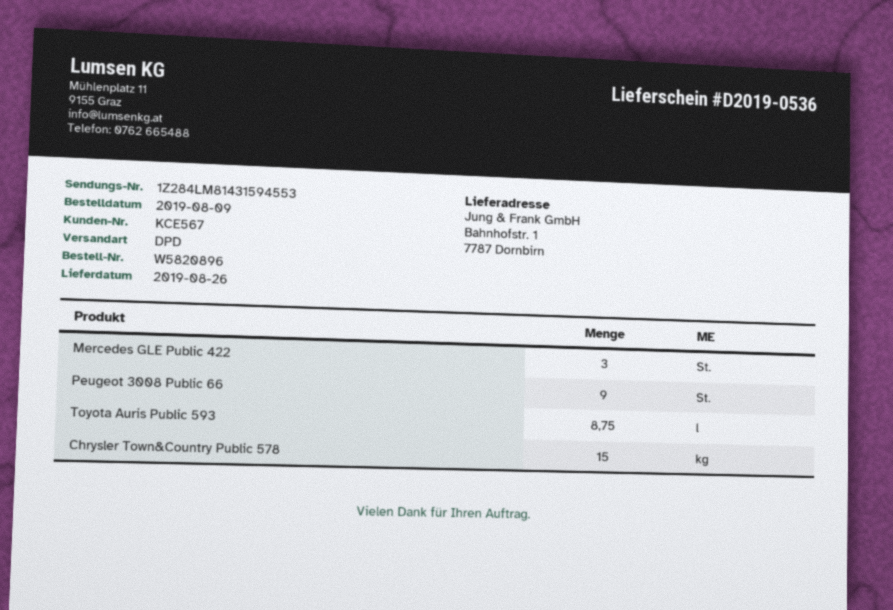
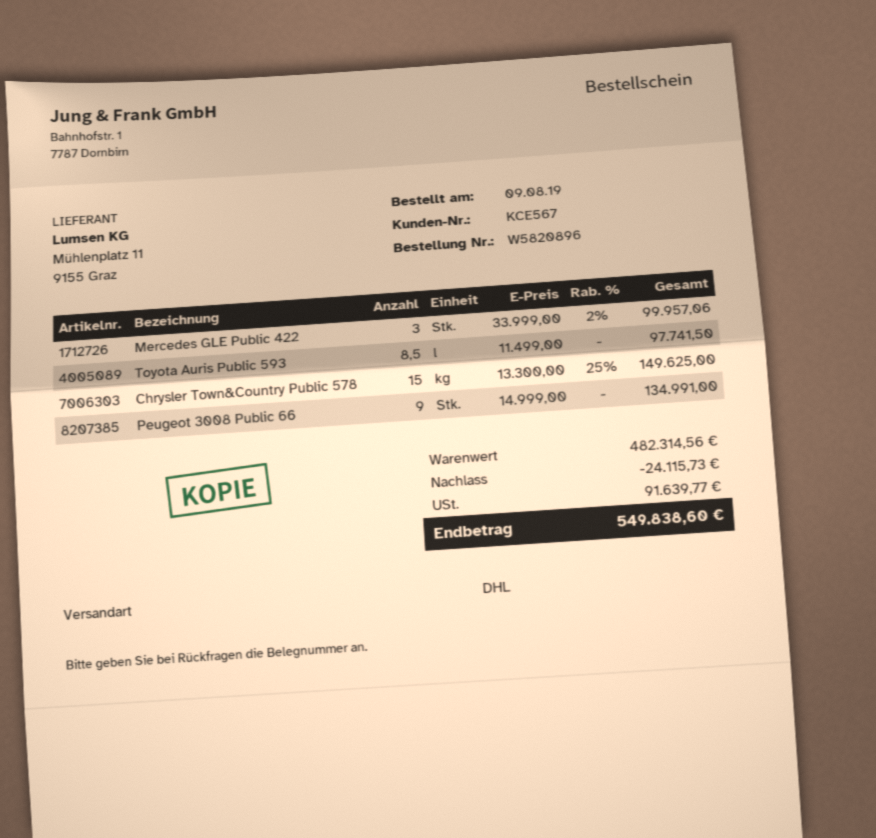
shipping method: DPD -> DHL
Toyota Auris Public 593: 8.75 -> 8.5

